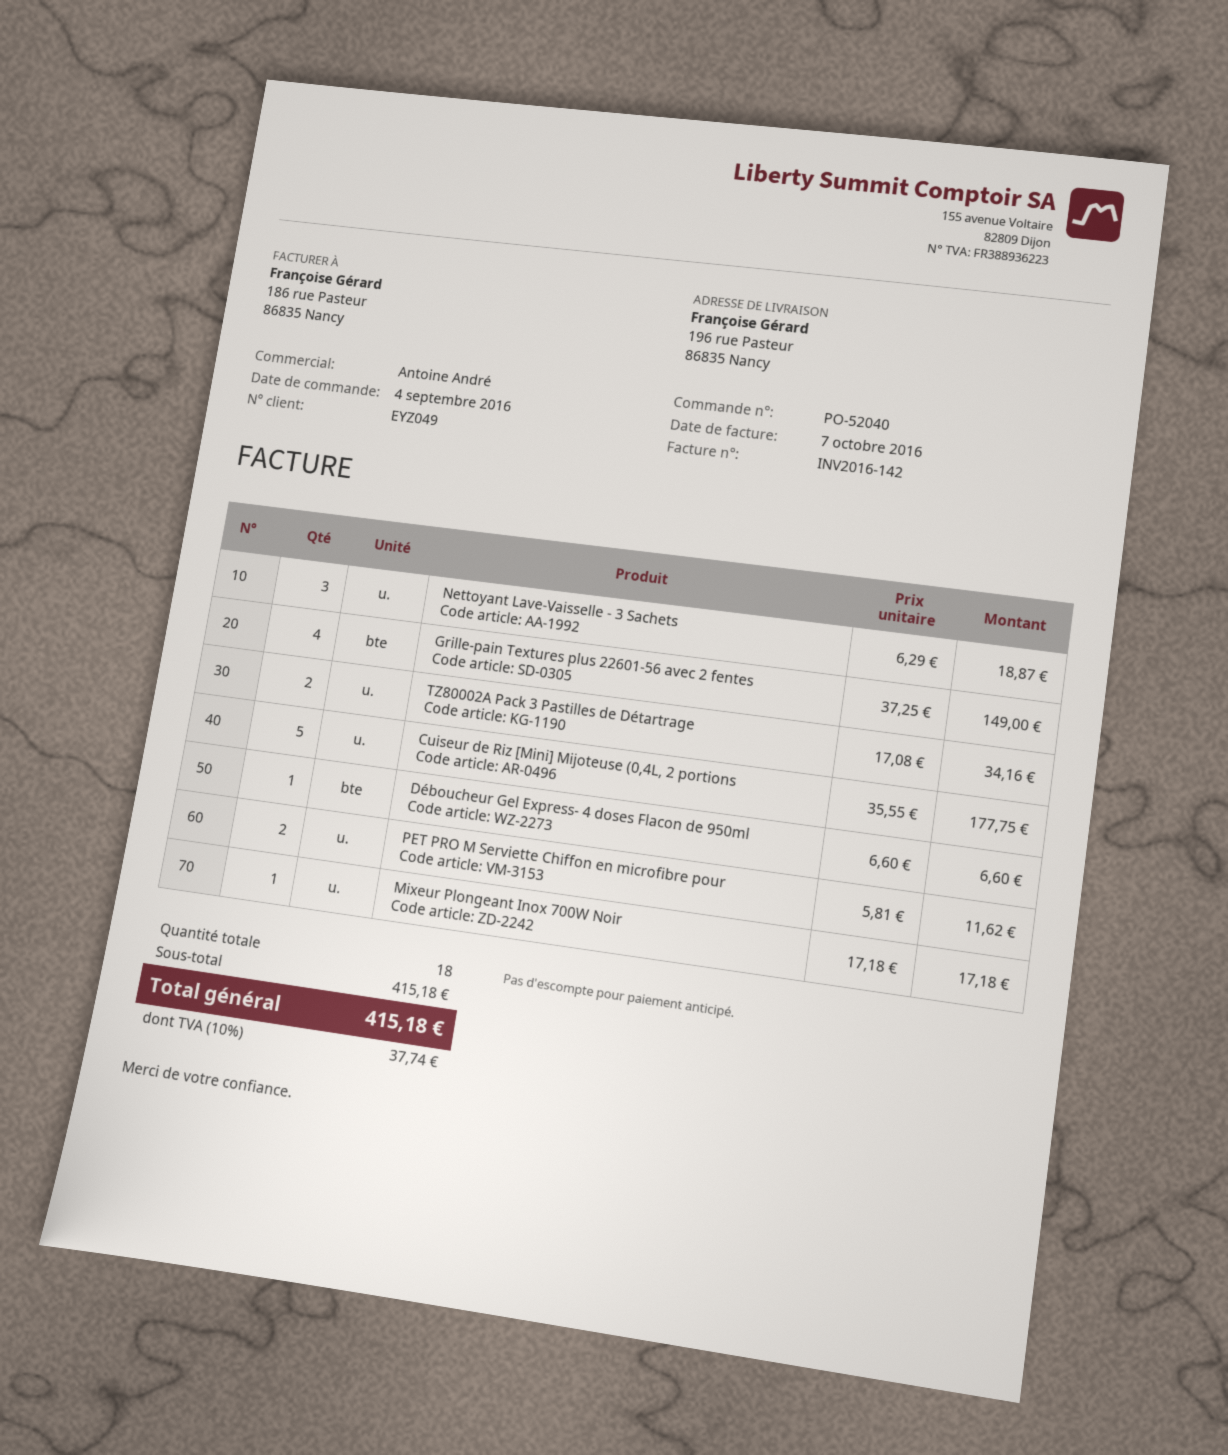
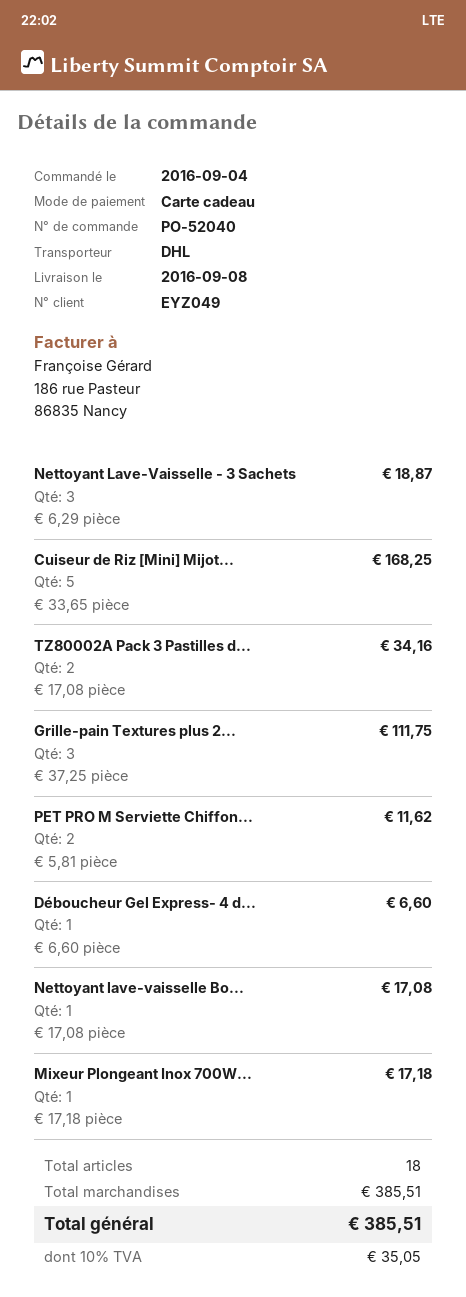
Grille-pain Textures plus 22601-56 avec 2 fentes: 4 x 37.25 = 149.00 -> 3 x 37.25 = 111.75
Cuiseur de Riz [Mini] Mijoteuse (0,4L, 2 portions: 5 x 35.55 = 177.75 -> 5 x 33.65 = 168.25
Nettoyant lave-vaisselle Bo...: none -> 1 x 17.08 = 17.08
subtotal: 415.18 -> 385.51
tax: 10% = 37.74 -> 10% = 35.05
total: 415.18 -> 385.51

